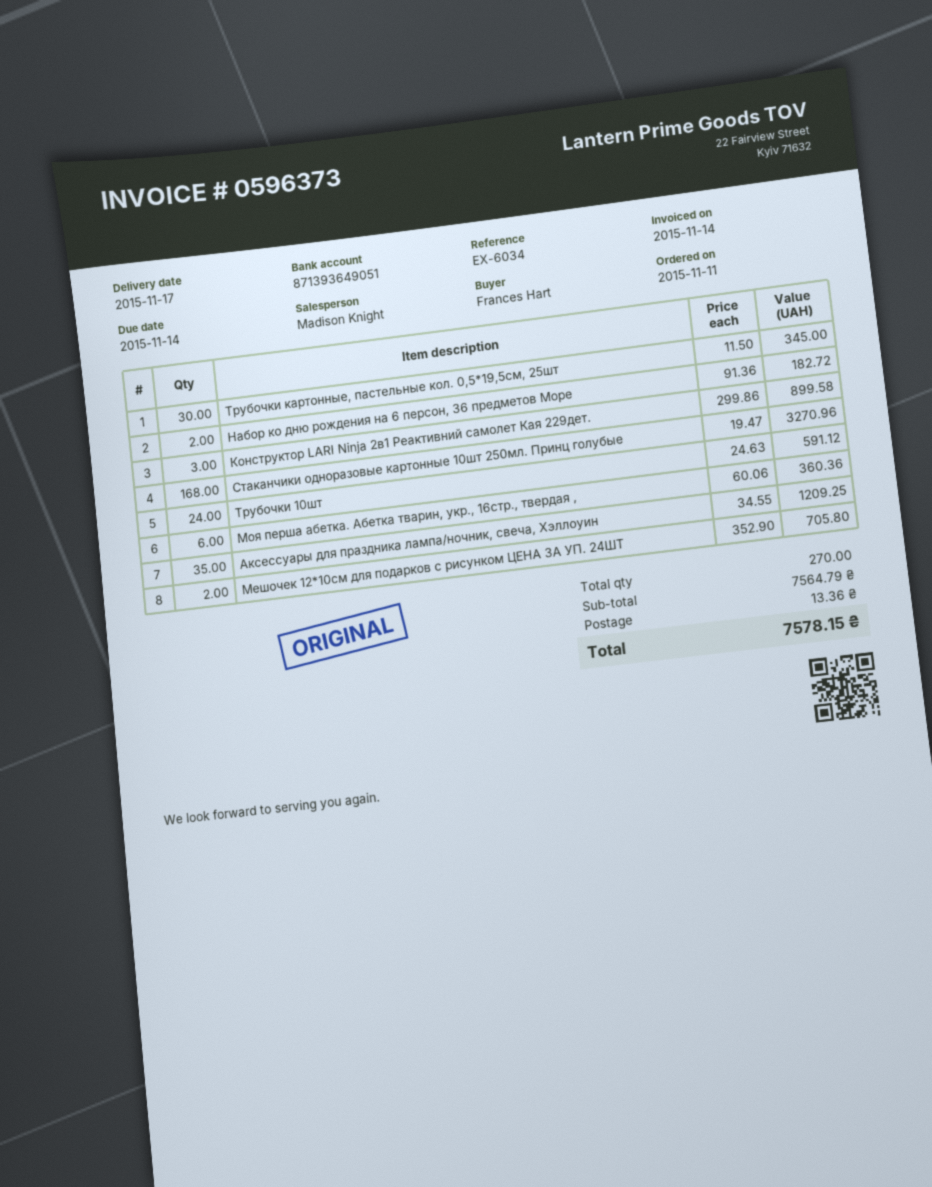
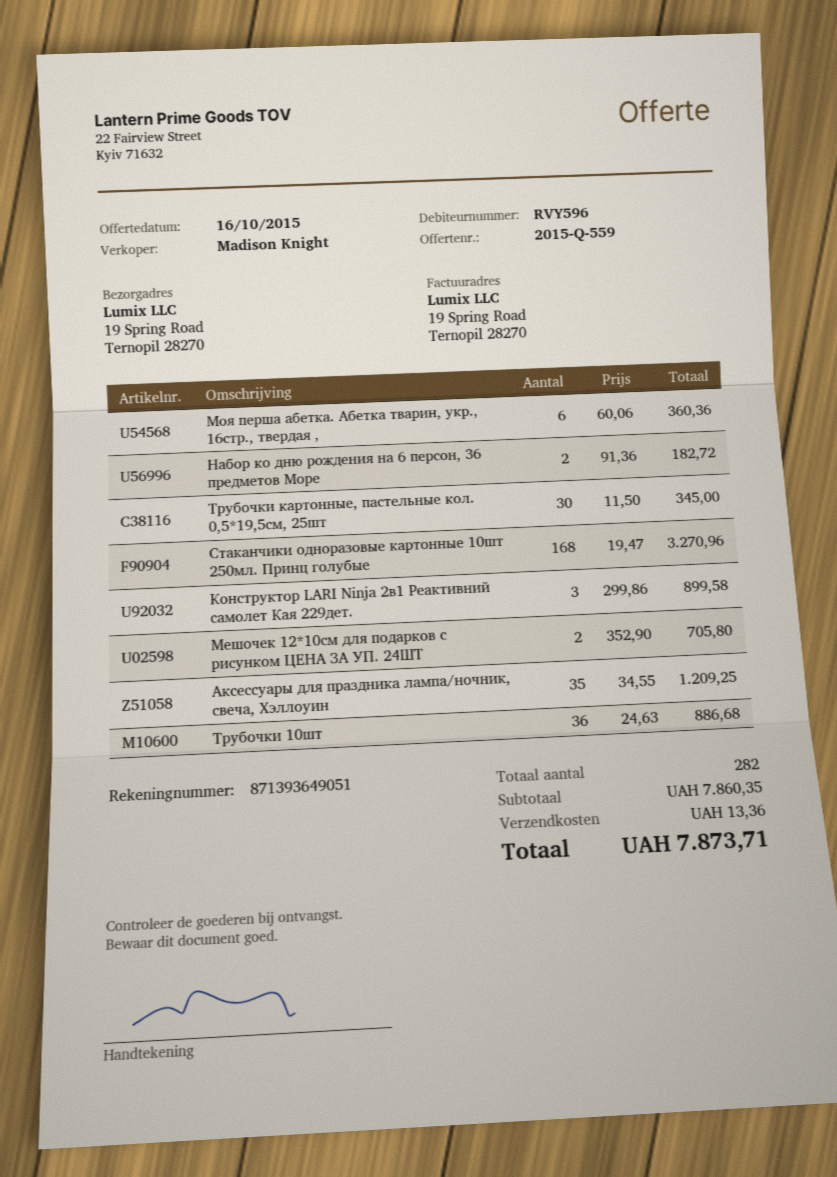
Трубочки 10шт: 24 x 24.63 = 591.12 -> 36 x 24.63 = 886.68
total quantity: 270 -> 282
subtotal: 7564.79 -> 7860.35
total: 7578.15 -> 7873.71

